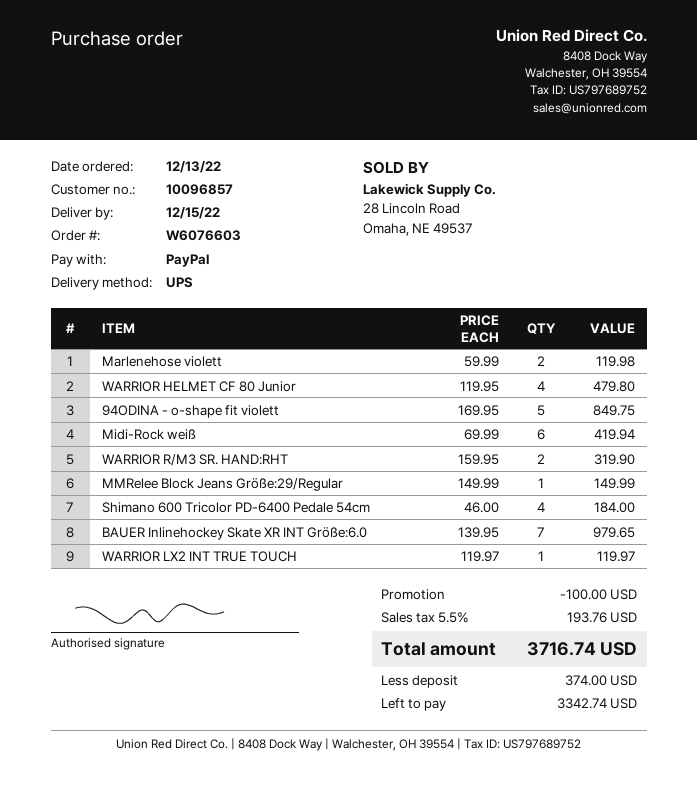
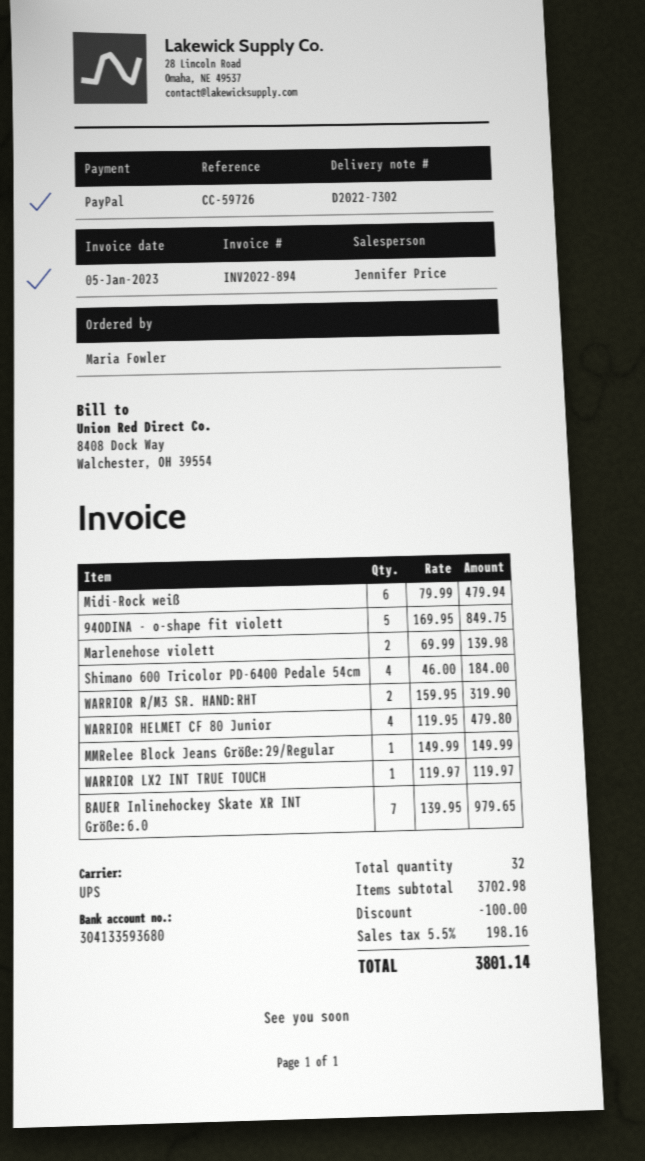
Marlenehose violett: 2 x 59.99 = 119.98 -> 2 x 69.99 = 139.98
Midi-Rock weiß: 6 x 69.99 = 419.94 -> 6 x 79.99 = 479.94
tax: 5.5% = 193.76 -> 5.5% = 198.16
total: 3716.74 -> 3801.14

